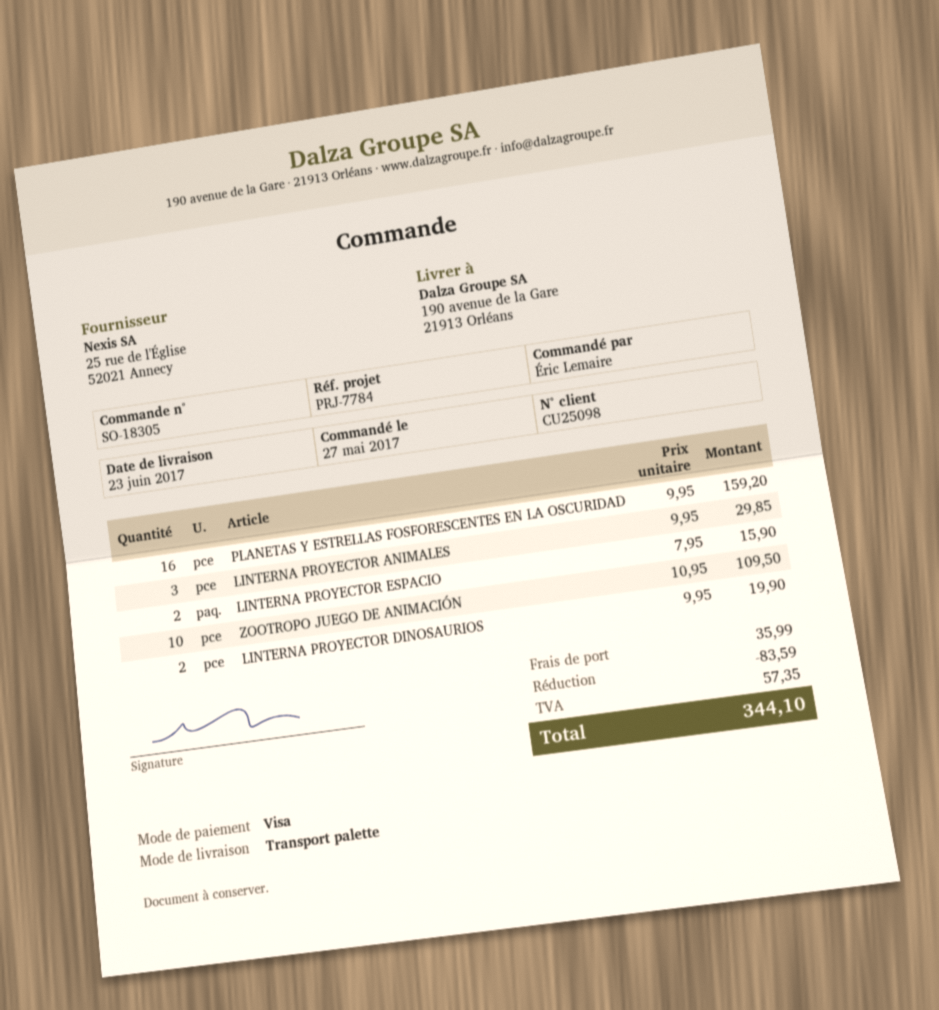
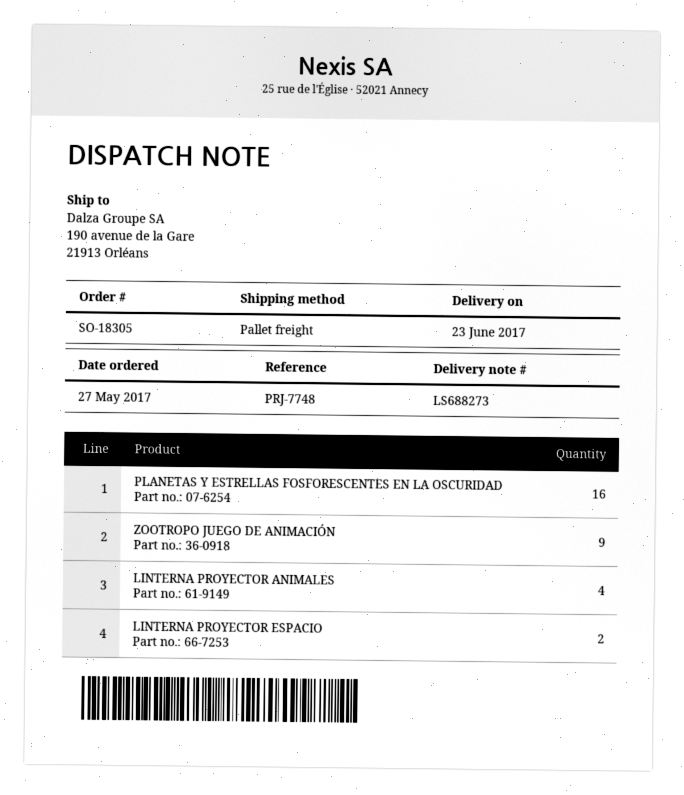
reference: PRJ-7784 -> PRJ-7748
LINTERNA PROYECTOR ANIMALES: 3 -> 4
ZOOTROPO JUEGO DE ANIMACIÓN: 10 -> 9
LINTERNA PROYECTOR DINOSAURIOS: 2 -> none

